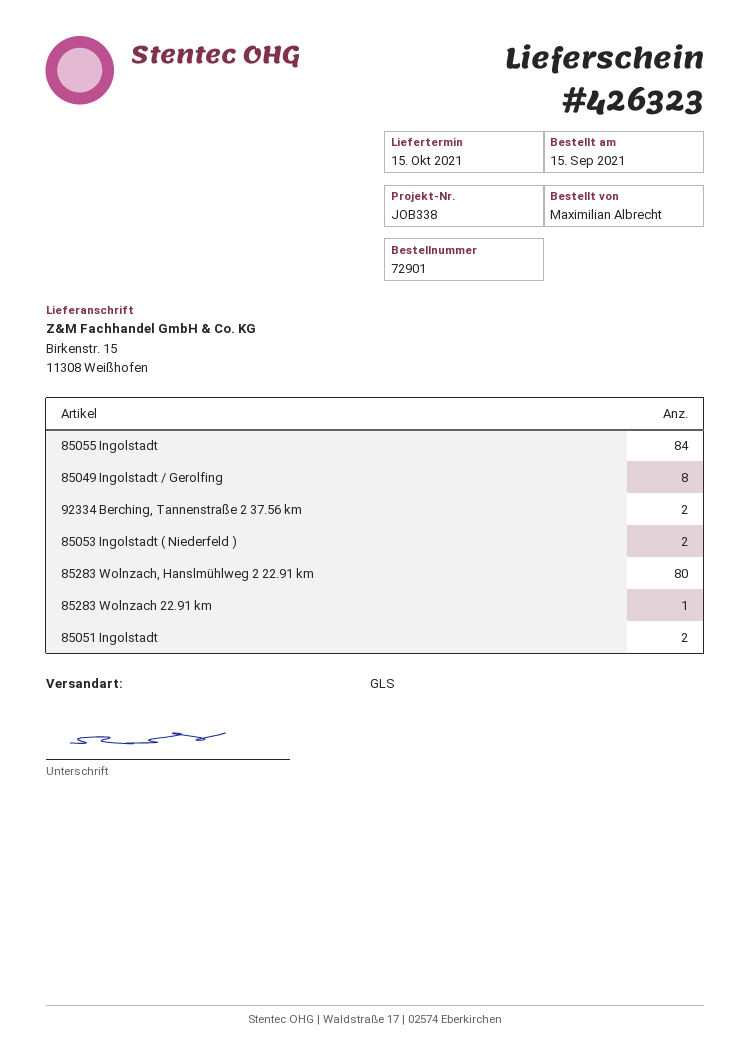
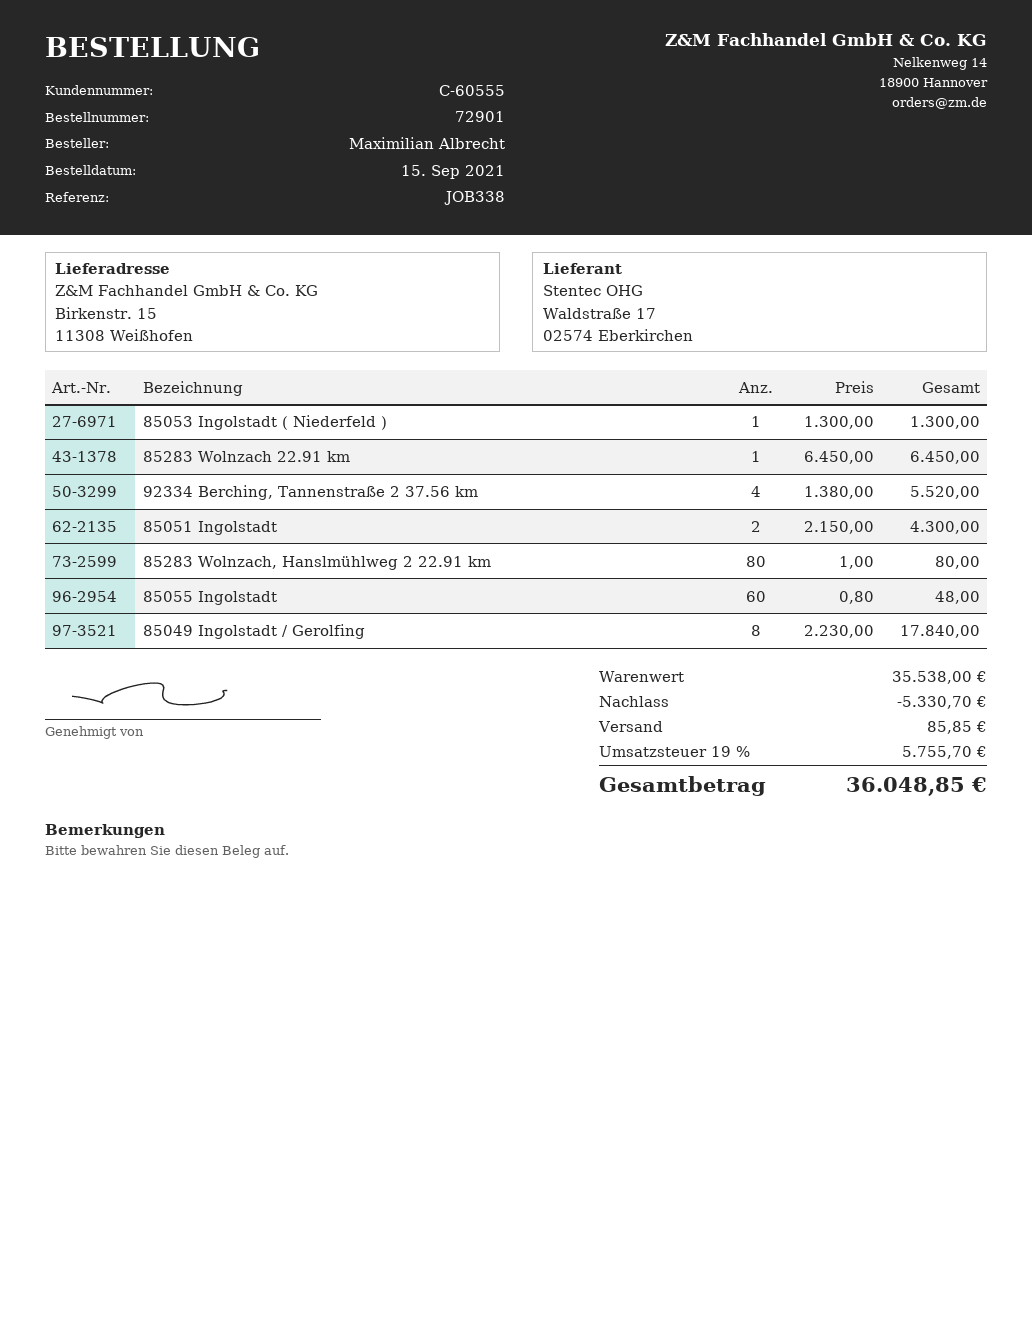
85055 Ingolstadt: 84 -> 60
92334 Berching, Tannenstraße 2 37.56 km: 2 -> 4
85053 Ingolstadt ( Niederfeld ): 2 -> 1

